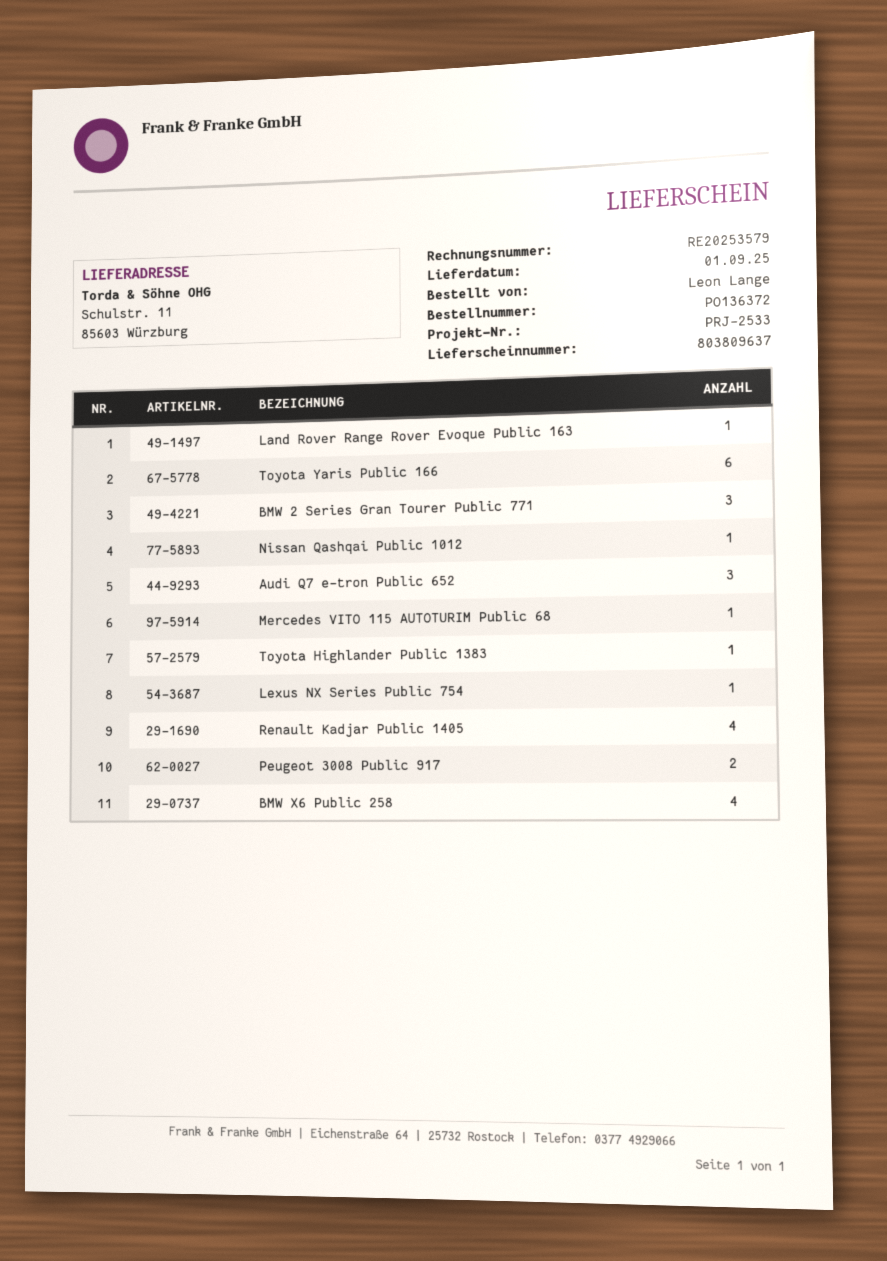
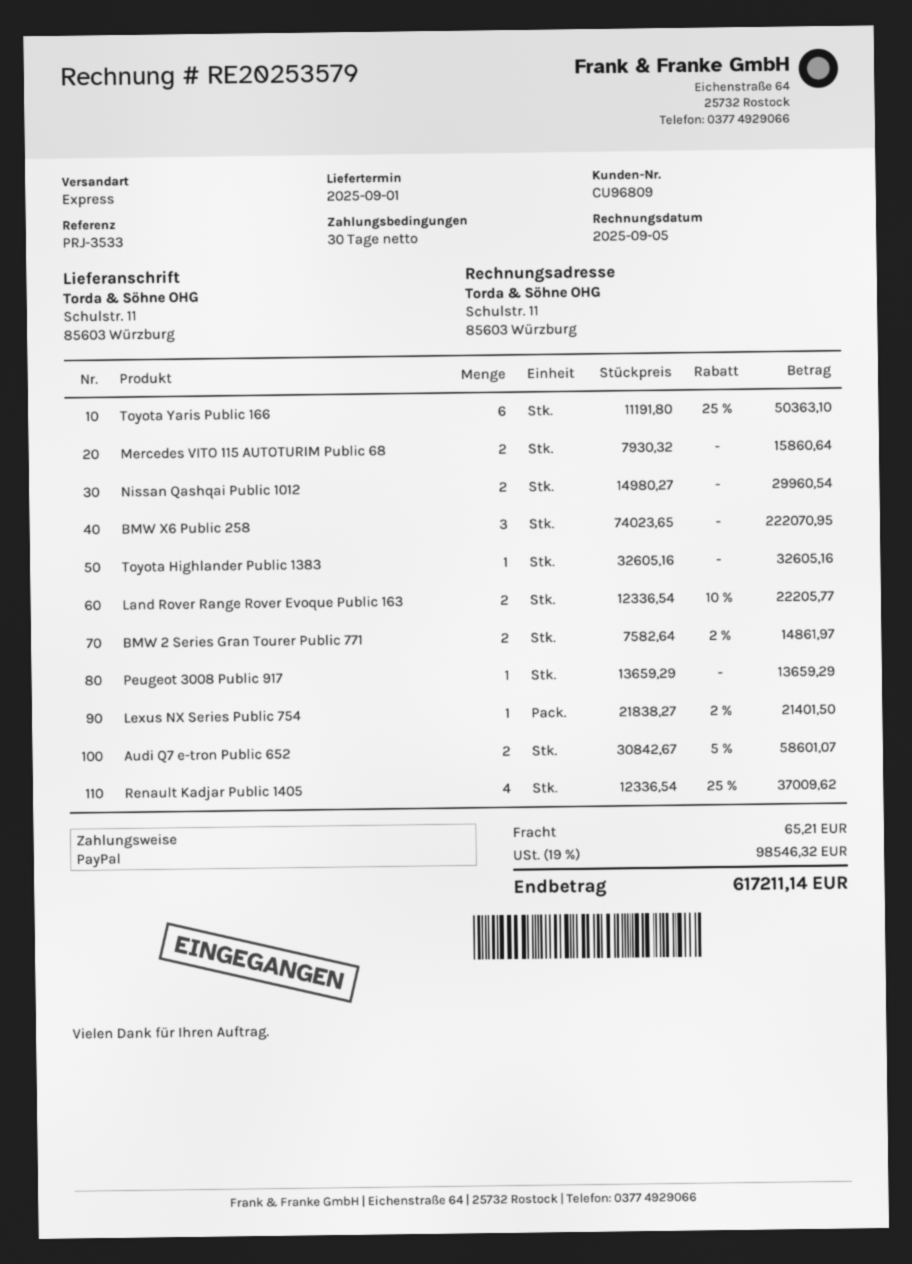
reference: PRJ-2533 -> PRJ-3533
Land Rover Range Rover Evoque Public 163: 1 -> 2
BMW 2 Series Gran Tourer Public 771: 3 -> 2
Nissan Qashqai Public 1012: 1 -> 2
Audi Q7 e-tron Public 652: 3 -> 2
Mercedes VITO 115 AUTOTURIM Public 68: 1 -> 2
Peugeot 3008 Public 917: 2 -> 1
BMW X6 Public 258: 4 -> 3

